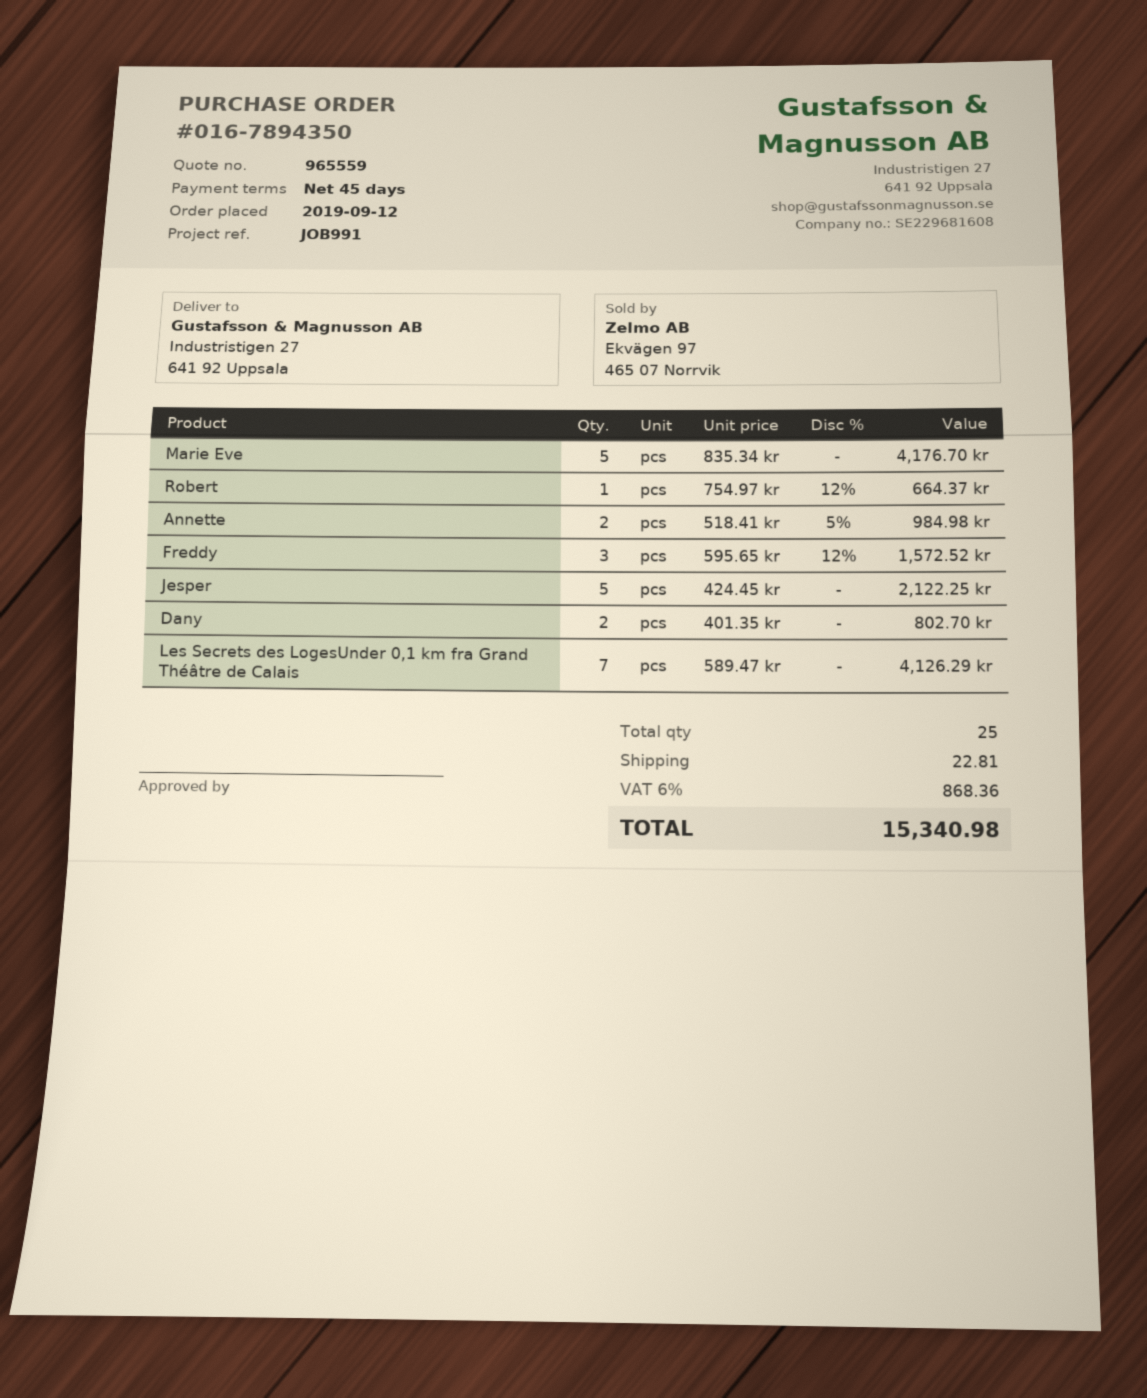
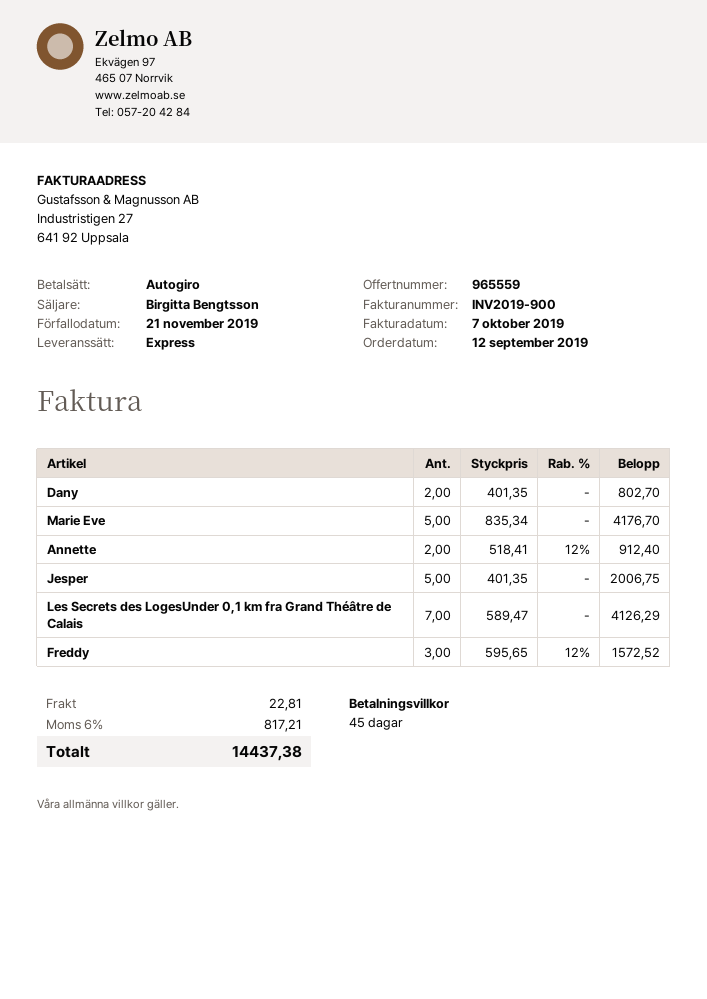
Robert: 1 x 754.97 - 12% = 664.37 -> none
Annette: 2 x 518.41 - 5% = 984.98 -> 2 x 518.41 - 12% = 912.40
Jesper: 5 x 424.45 = 2122.25 -> 5 x 401.35 = 2006.75
tax: 6% = 868.36 -> 6% = 817.21
total: 15340.98 -> 14437.38

